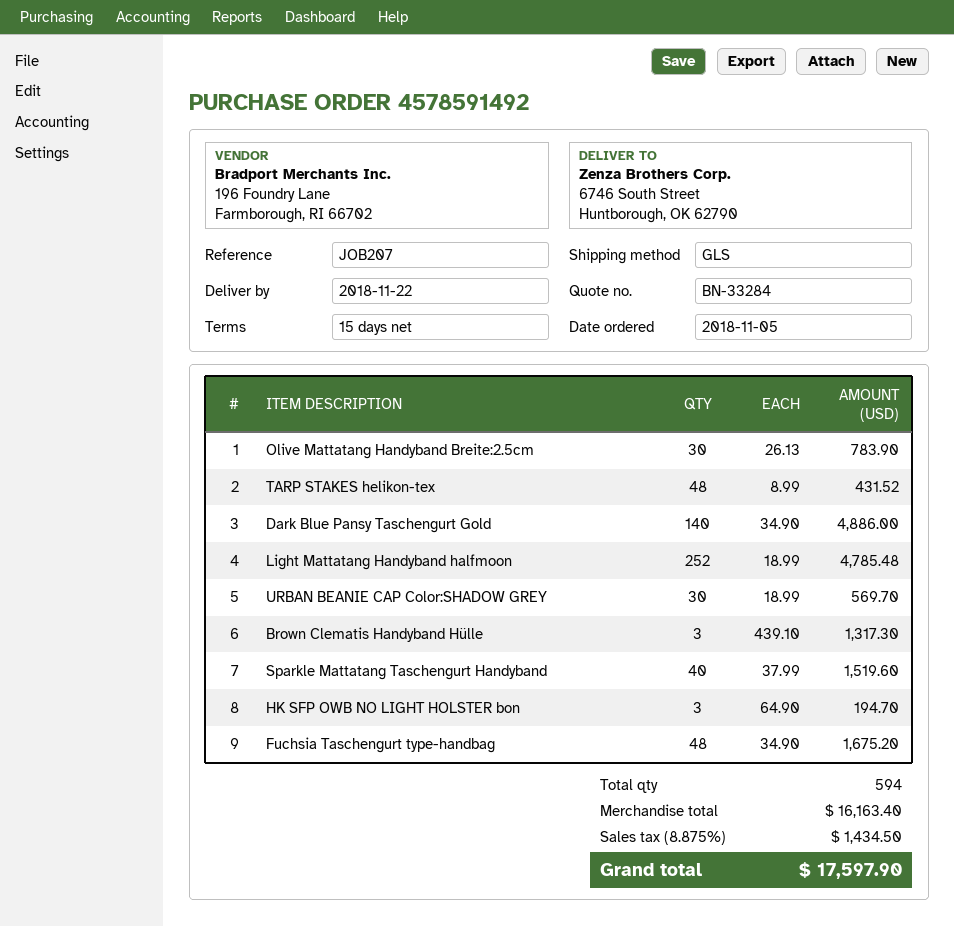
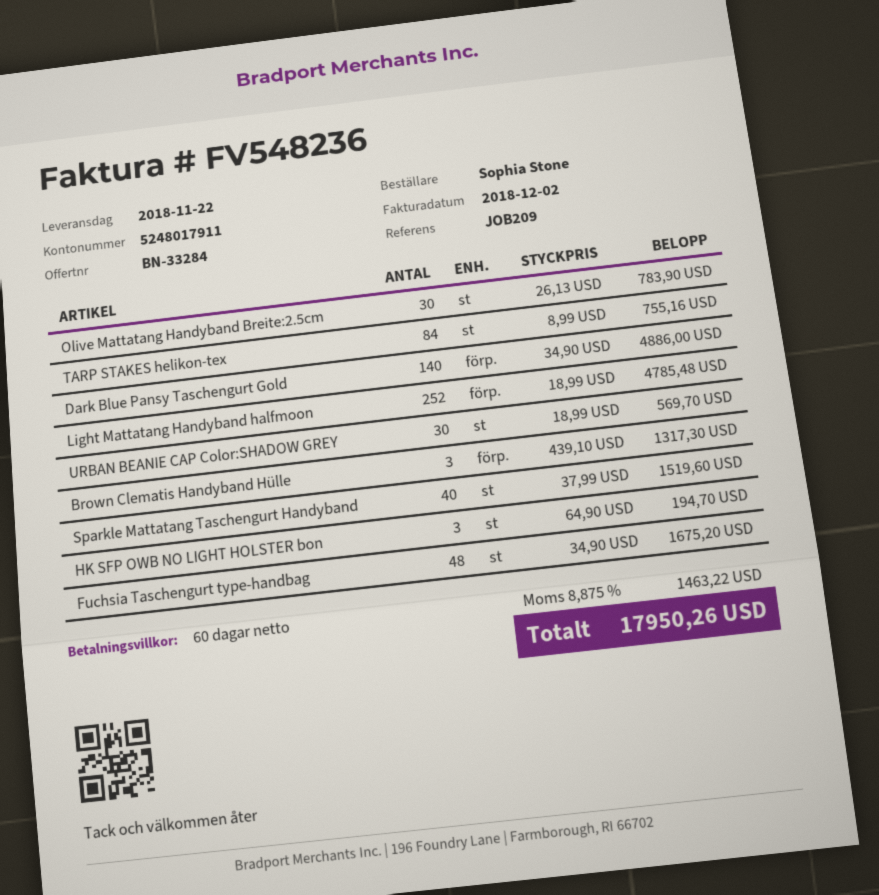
payment terms: 15 days -> 60 days
reference: JOB207 -> JOB209
TARP STAKES helikon-tex: 48 x 8.99 = 431.52 -> 84 x 8.99 = 755.16
tax: 8.875% = 1434.50 -> 8.875% = 1463.22
total: 17597.90 -> 17950.26

